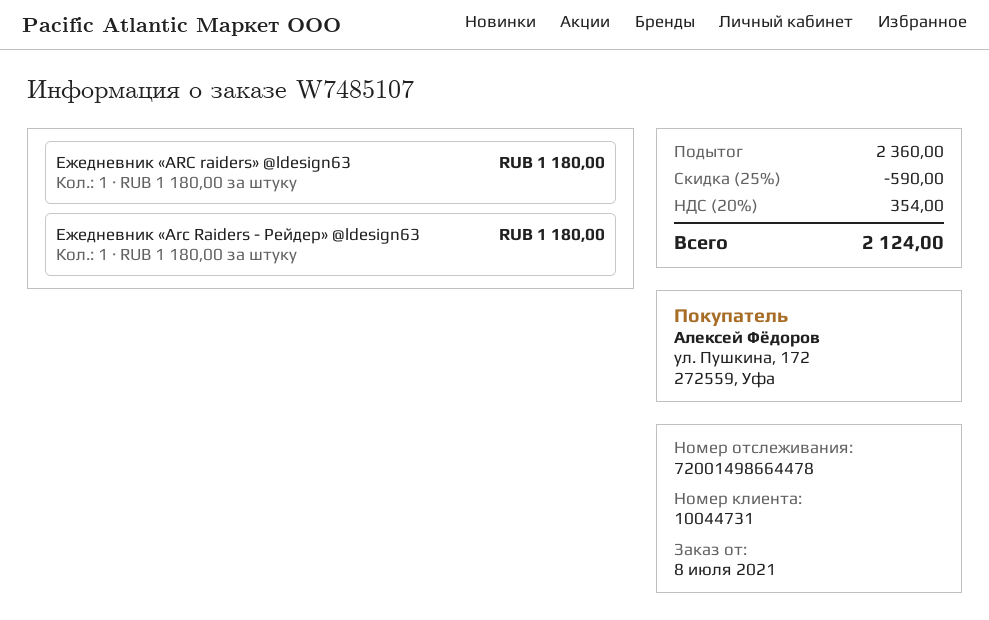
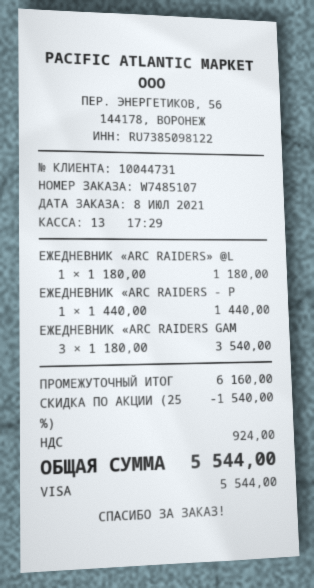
Ежедневник «Arc Raiders - Рейдер» @ldesign63: 1 x 1180.00 = 1180.00 -> 1 x 1440.00 = 1440.00
ЕЖЕДНЕВНИК «ARC RAIDERS GAM: none -> 3 x 1180.00 = 3540.00
subtotal: 2360.00 -> 6160.00
discount: 25% = 590.00 -> 25% = 1540.00
tax: 354.00 -> 924.00
total: 2124.00 -> 5544.00

